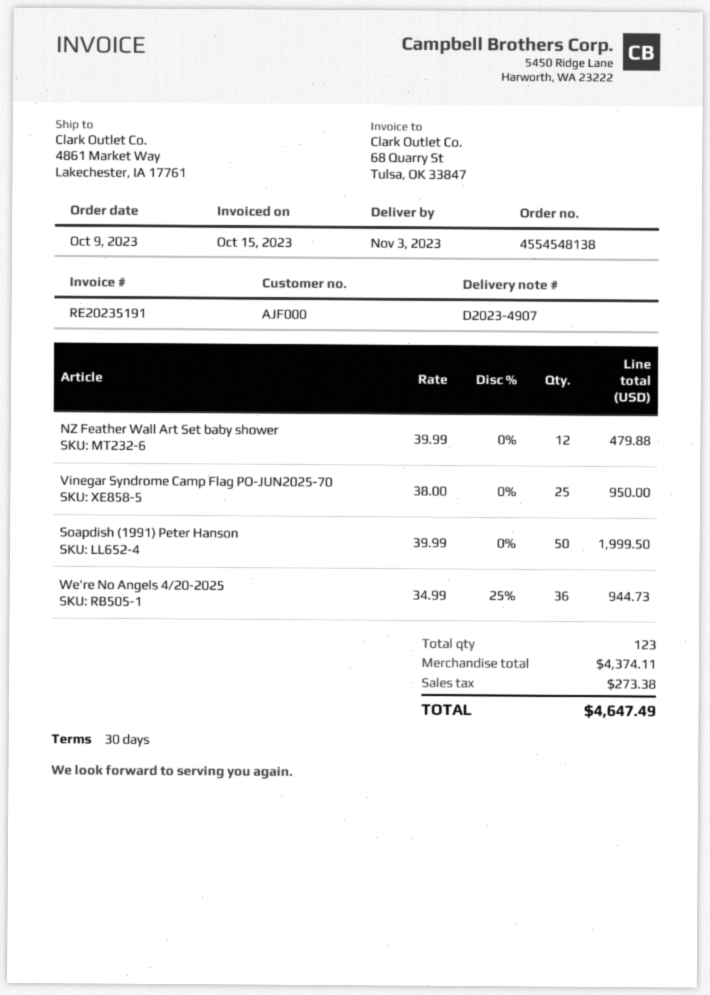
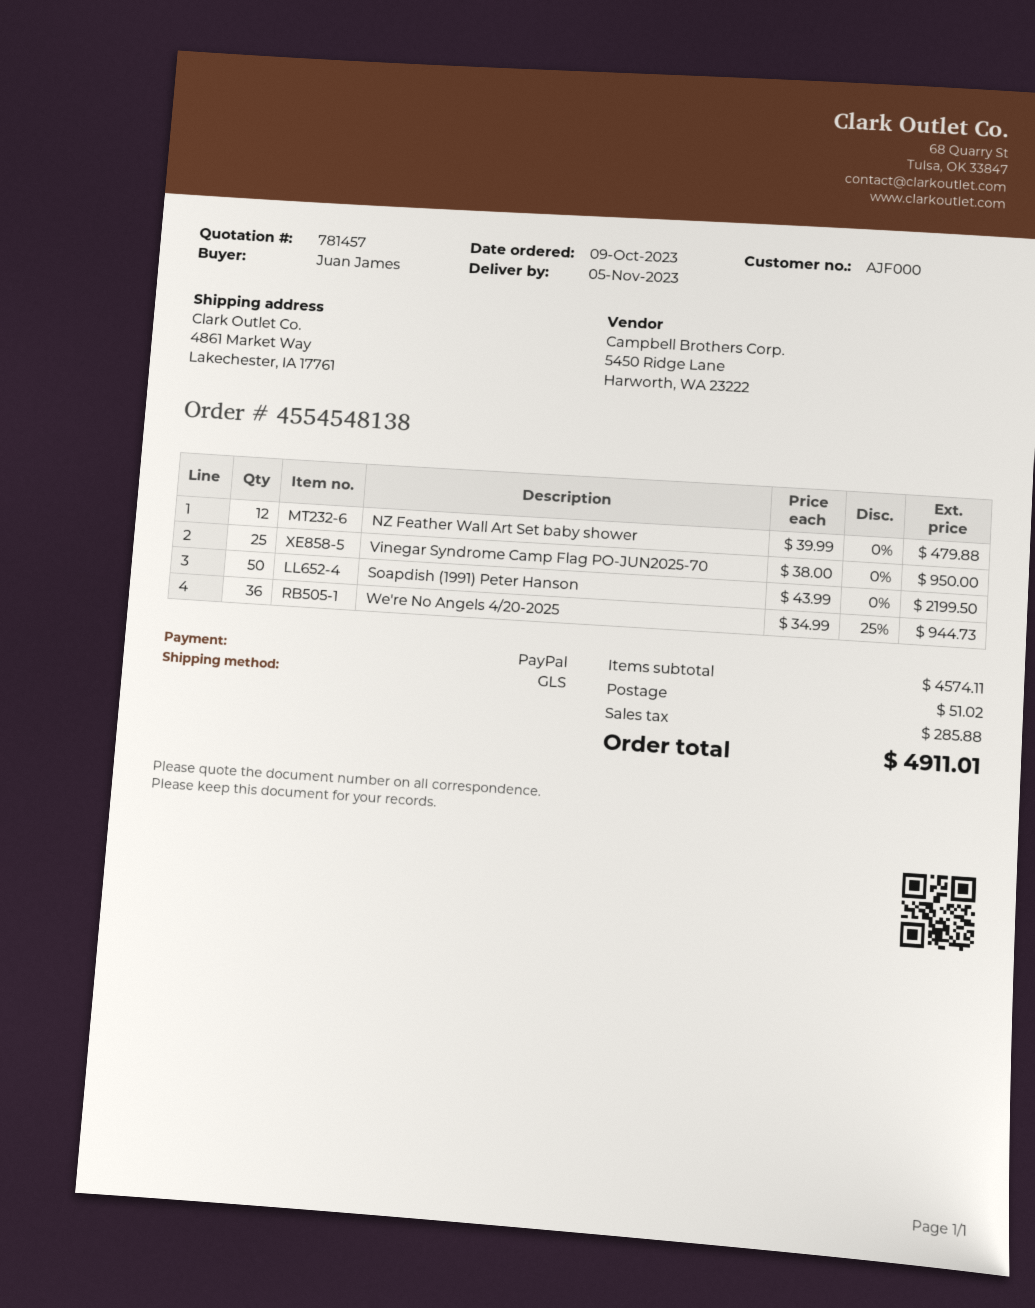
delivery date: 2023-11-03 -> 2023-11-05
Soapdish (1991) Peter Hanson: 50 x 39.99 = 1999.50 -> 50 x 43.99 = 2199.50
subtotal: 4374.11 -> 4574.11
shipping: none -> 51.02
tax: 273.38 -> 285.88
total: 4647.49 -> 4911.01

